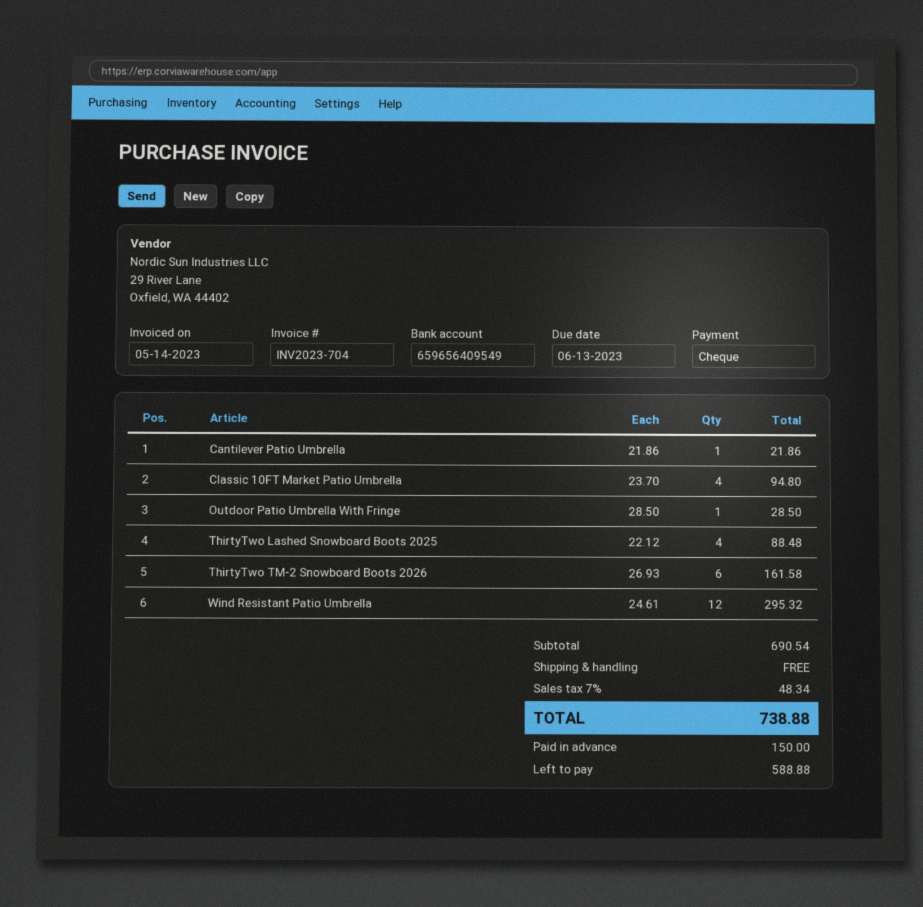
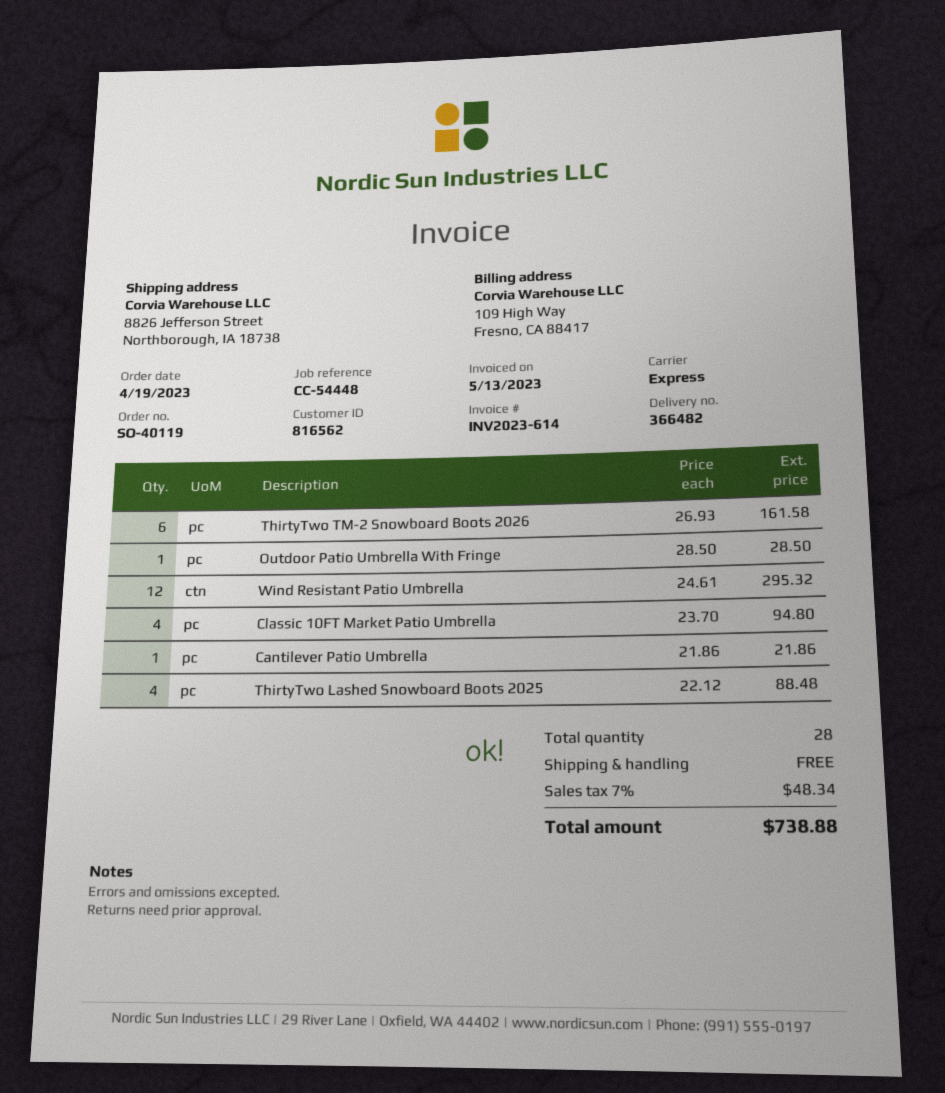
invoice number: INV2023-704 -> INV2023-614
invoice date: 2023-05-14 -> 2023-05-13

